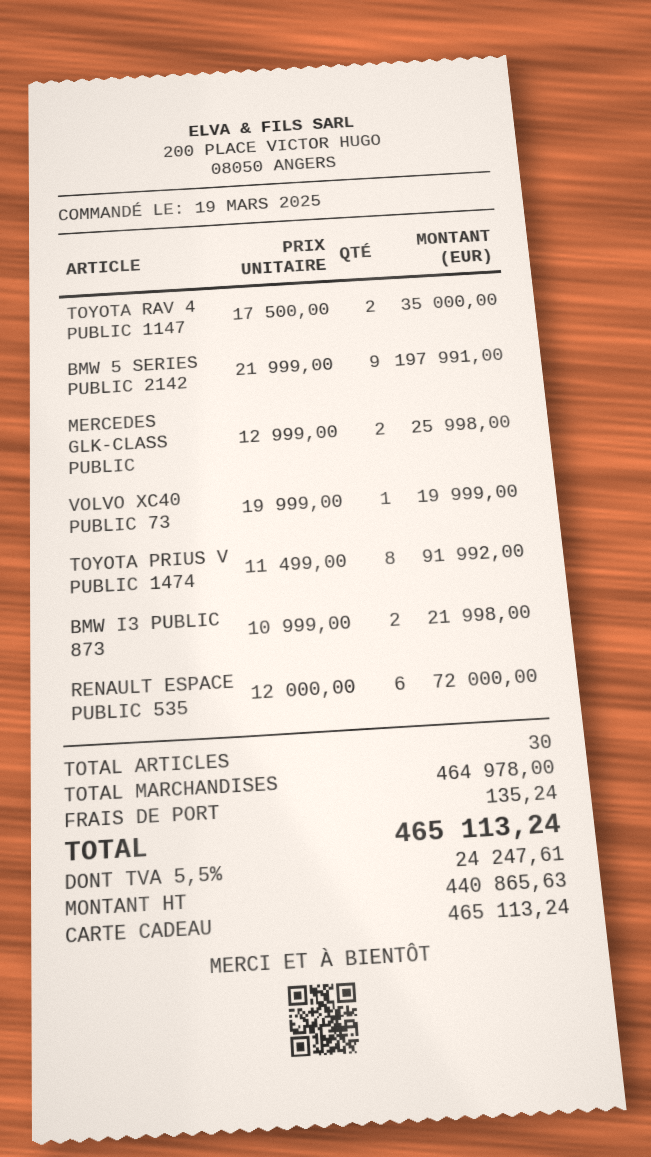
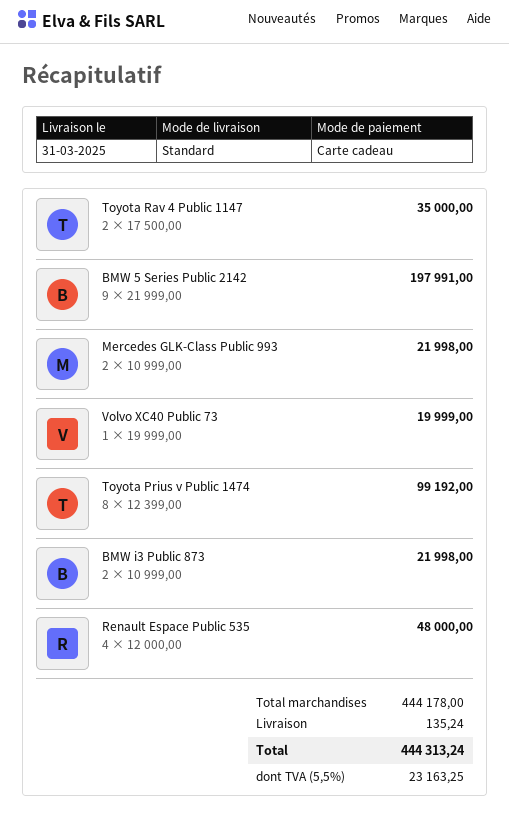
MERCEDES GLK-CLASS PUBLIC: 2 x 12999.00 = 25998.00 -> 2 x 10999.00 = 21998.00
TOYOTA PRIUS V PUBLIC 1474: 8 x 11499.00 = 91992.00 -> 8 x 12399.00 = 99192.00
RENAULT ESPACE PUBLIC 535: 6 x 12000.00 = 72000.00 -> 4 x 12000.00 = 48000.00
subtotal: 464978.00 -> 444178.00
tax: 5.5% = 24247.61 -> 5.5% = 23163.25
total: 465113.24 -> 444313.24

